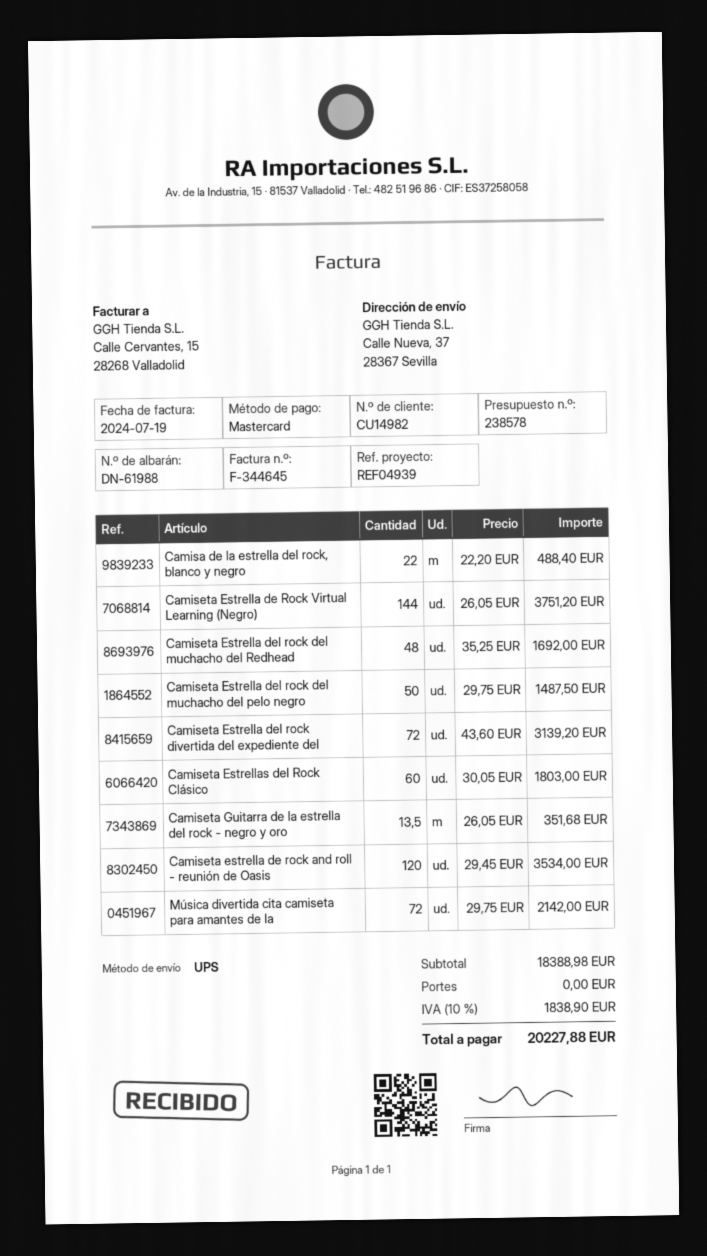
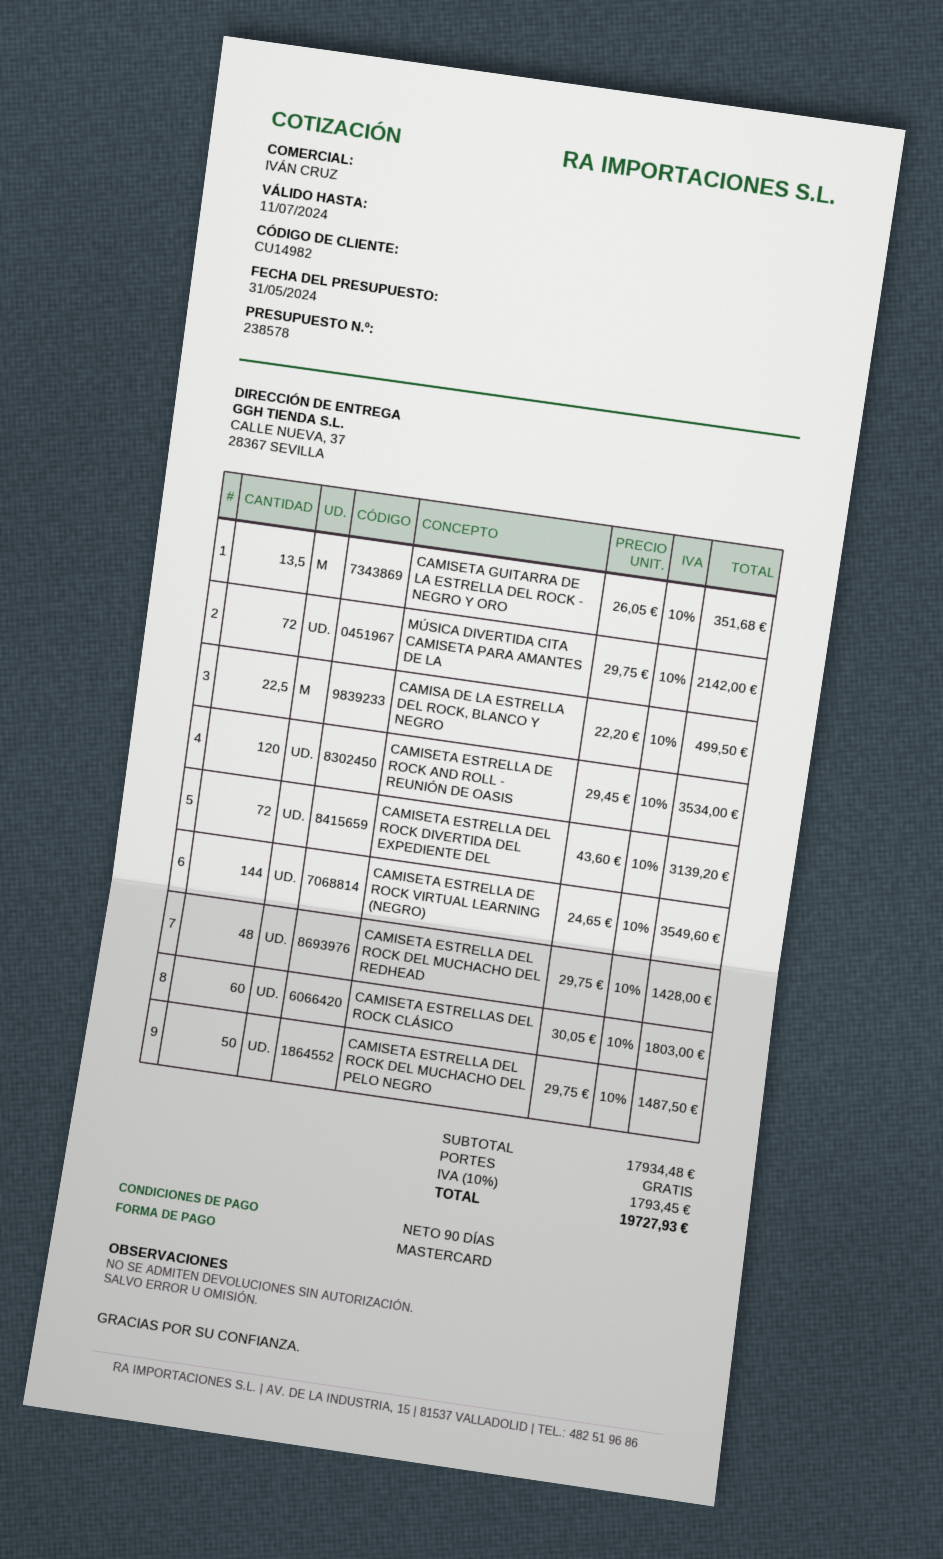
Camisa de la estrella del rock, blanco y negro: 22 x 22.20 = 488.40 -> 22.5 x 22.20 = 499.50
Camiseta Estrella de Rock Virtual Learning (Negro): 144 x 26.05 = 3751.20 -> 144 x 24.65 = 3549.60
Camiseta Estrella del rock del muchacho del Redhead: 48 x 35.25 = 1692.00 -> 48 x 29.75 = 1428.00
subtotal: 18388.98 -> 17934.48
tax: 10% = 1838.90 -> 10% = 1793.45
total: 20227.88 -> 19727.93

